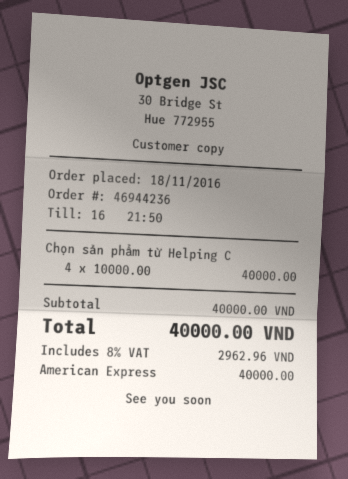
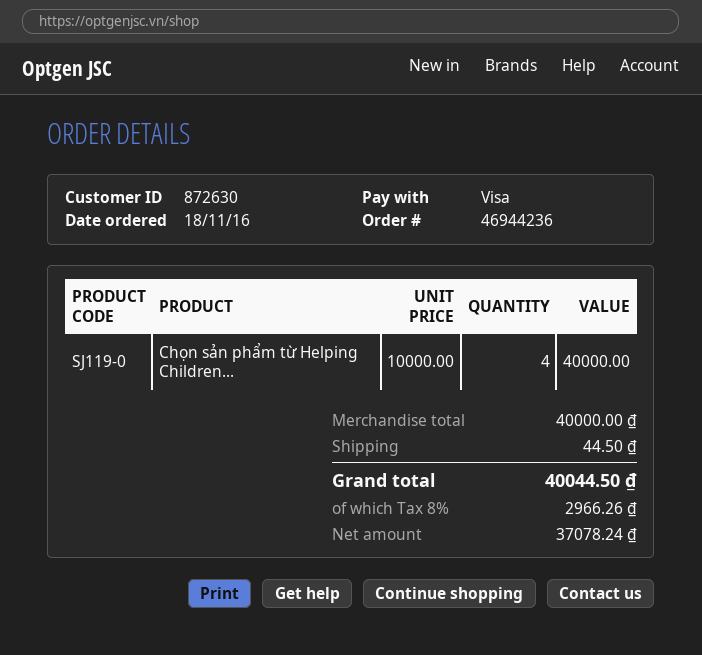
payment method: American Express -> Visa
shipping: none -> 44.50
tax: 8% = 2962.96 -> 8% = 2966.26
total: 40000.00 -> 40044.50

